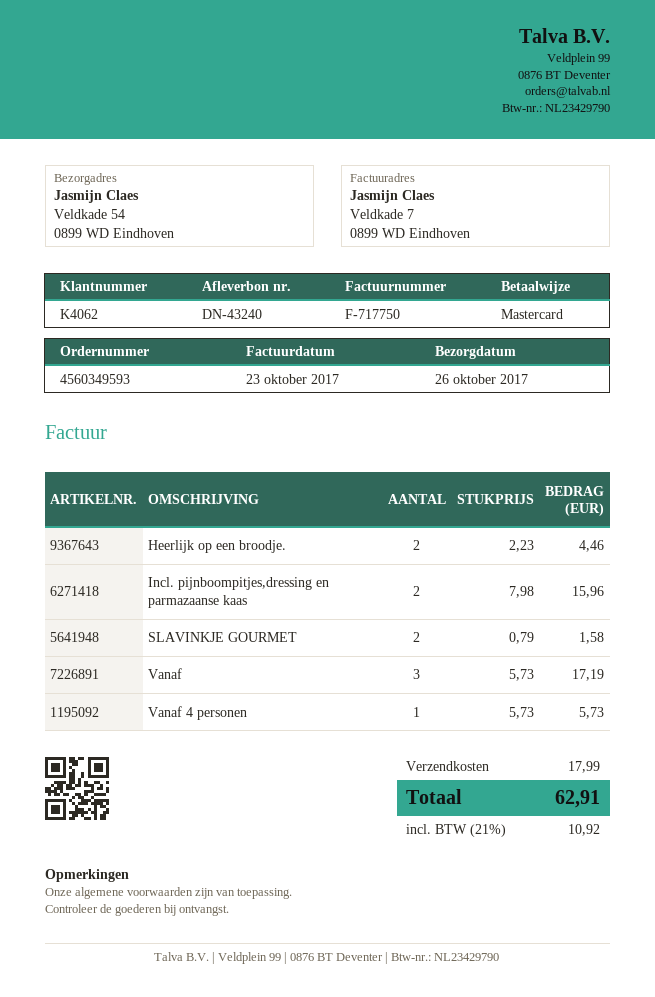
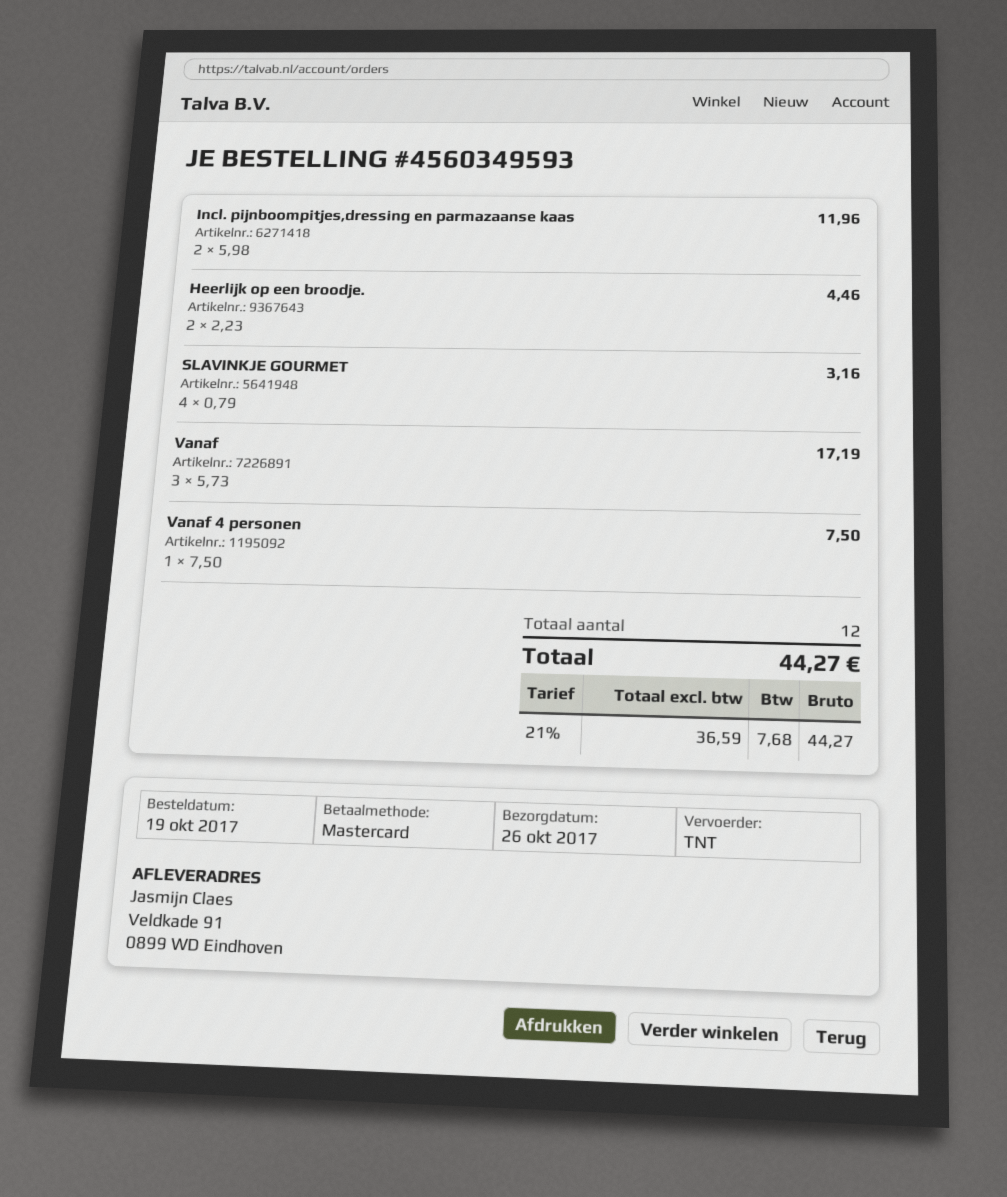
ship to: Veldkade 54, 0899 WD Eindhoven -> Veldkade 91, 0899 WD Eindhoven
Incl. pijnboompitjes,dressing en parmazaanse kaas: 2 x 7.98 = 15.96 -> 2 x 5.98 = 11.96
SLAVINKJE GOURMET: 2 x 0.79 = 1.58 -> 4 x 0.79 = 3.16
Vanaf 4 personen: 1 x 5.73 = 5.73 -> 1 x 7.50 = 7.50
shipping: 17.99 -> none
tax: 21% = 10.92 -> 21% = 7.68
total: 62.91 -> 44.27

